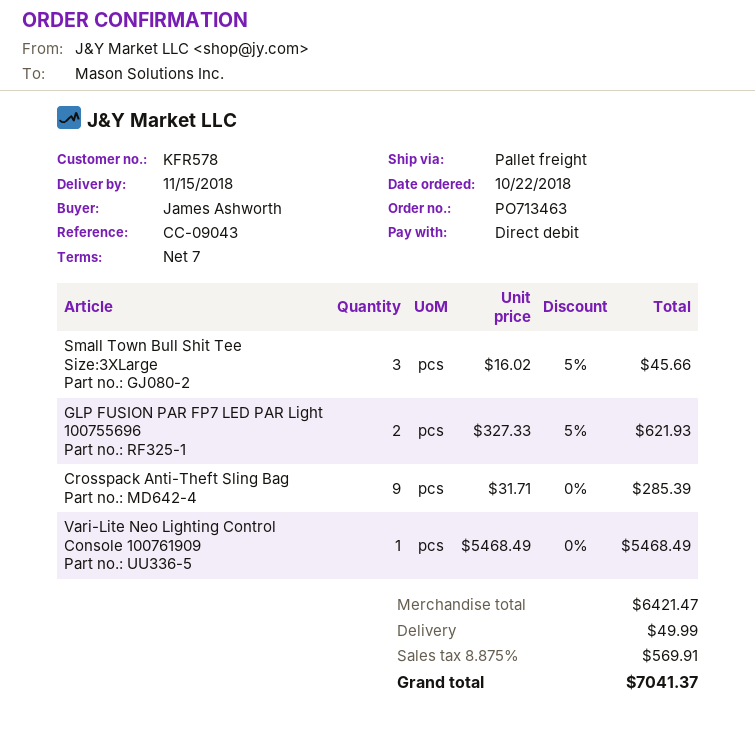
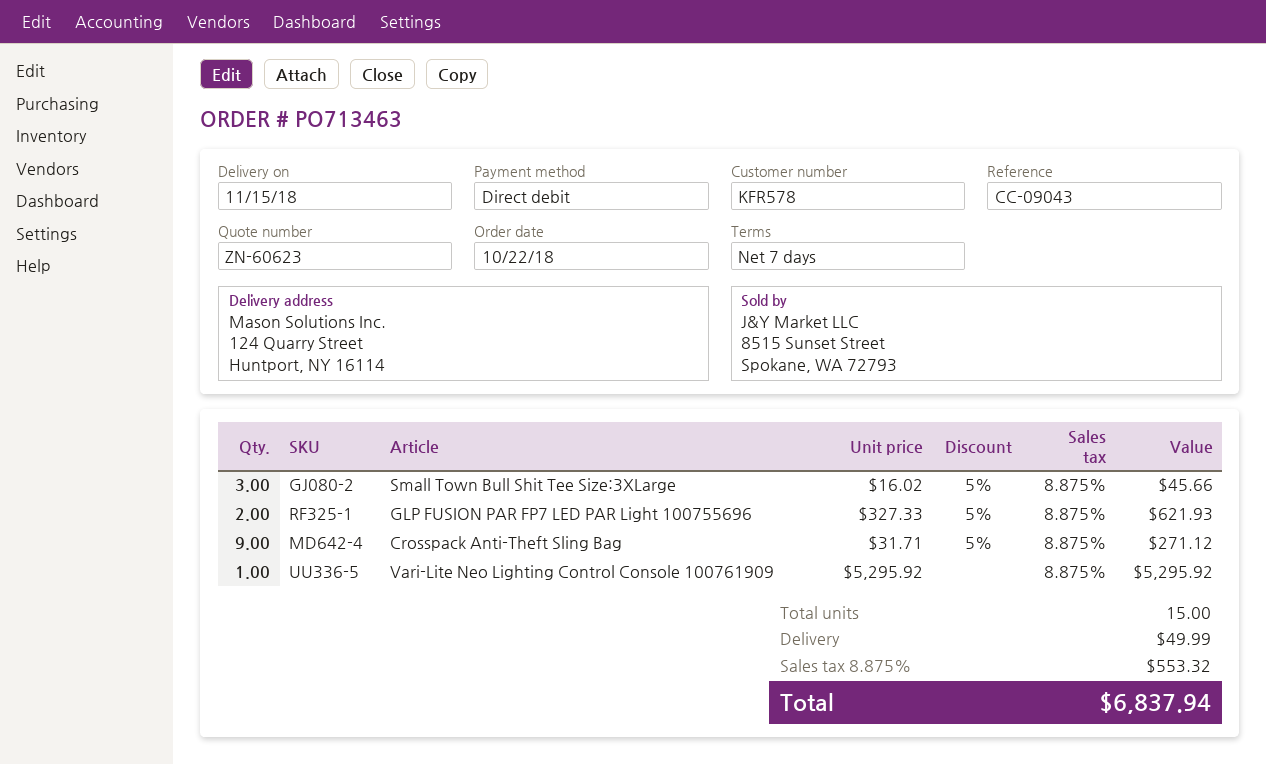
Crosspack Anti-Theft Sling Bag: 9 x 31.71 = 285.39 -> 9 x 31.71 - 5% = 271.12
Vari-Lite Neo Lighting Control Console 100761909: 1 x 5468.49 = 5468.49 -> 1 x 5295.92 = 5295.92
tax: 8.875% = 569.91 -> 8.875% = 553.32
total: 7041.37 -> 6837.94

